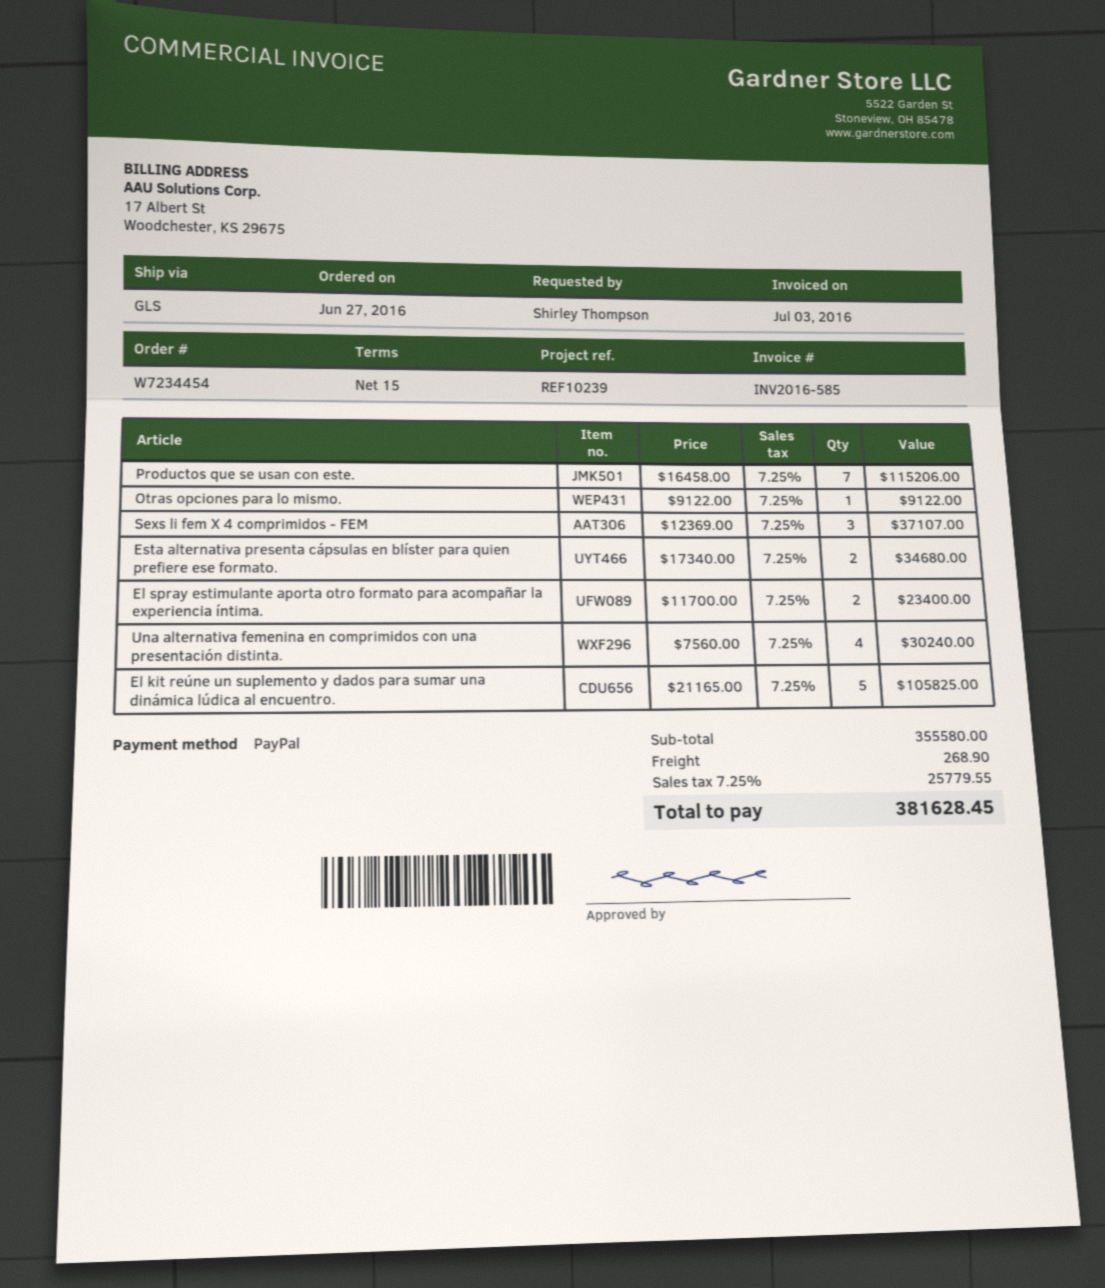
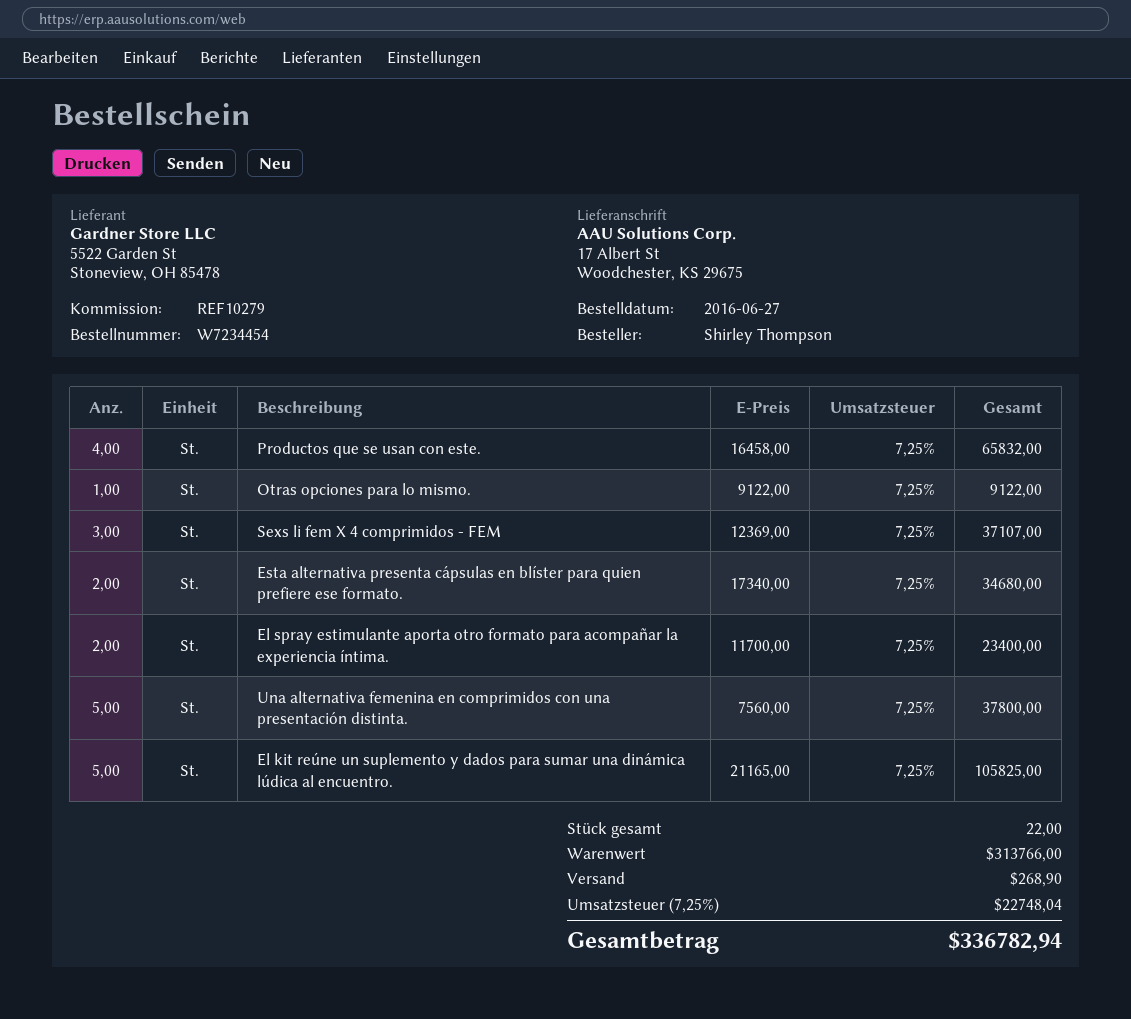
reference: REF10239 -> REF10279
Productos que se usan con este.: 7 x 16458.00 = 115206.00 -> 4 x 16458.00 = 65832.00
Una alternativa femenina en comprimidos con una presentación distinta.: 4 x 7560.00 = 30240.00 -> 5 x 7560.00 = 37800.00
subtotal: 355580.00 -> 313766.00
tax: 7.25% = 25779.55 -> 7.25% = 22748.04
total: 381628.45 -> 336782.94

